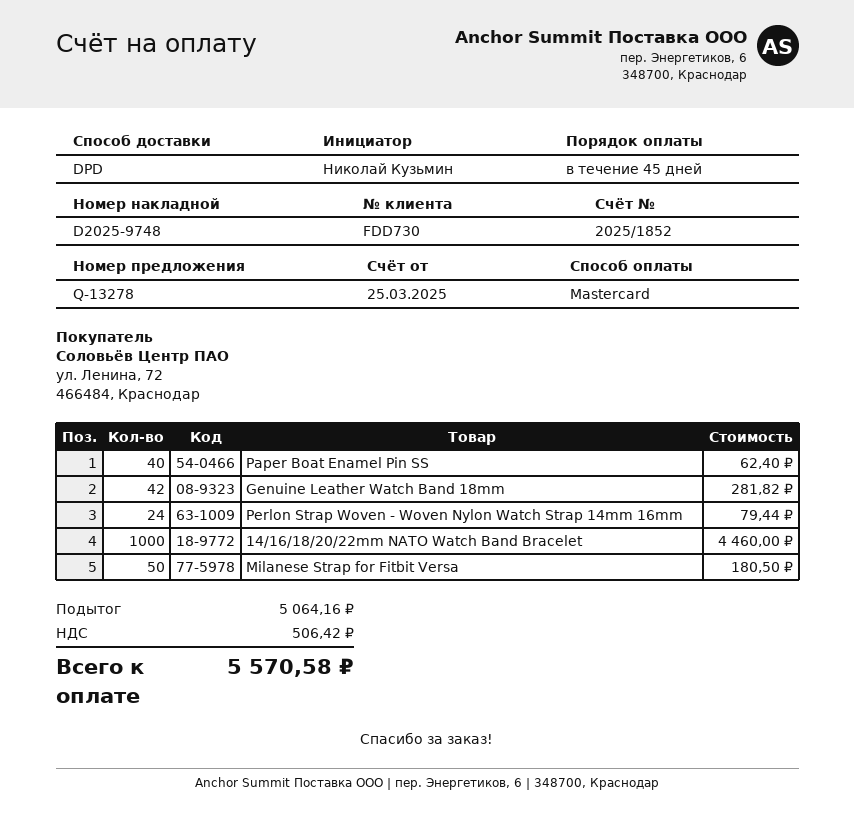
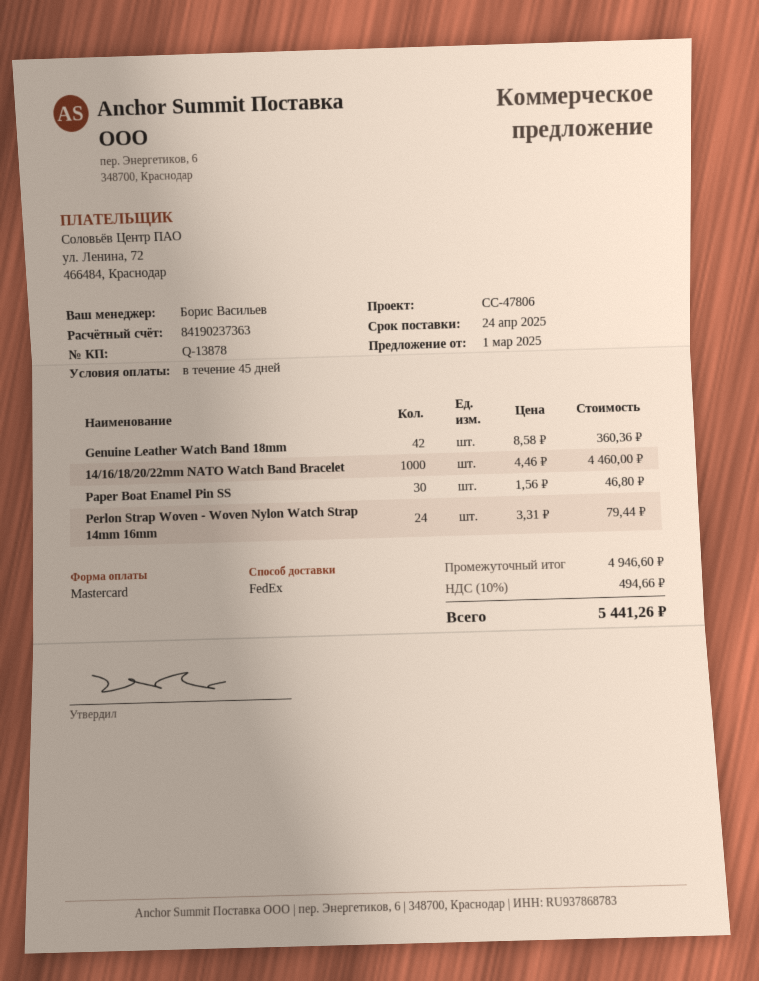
quote number: Q-13278 -> Q-13878
shipping method: DPD -> FedEx
Paper Boat Enamel Pin SS: 40 for 62.40 -> 30 for 46.80
Genuine Leather Watch Band 18mm: 42 for 281.82 -> 42 for 360.36
Milanese Strap for Fitbit Versa: 50 for 180.50 -> none
subtotal: 5064.16 -> 4946.60
tax: 506.42 -> 494.66
total: 5570.58 -> 5441.26

